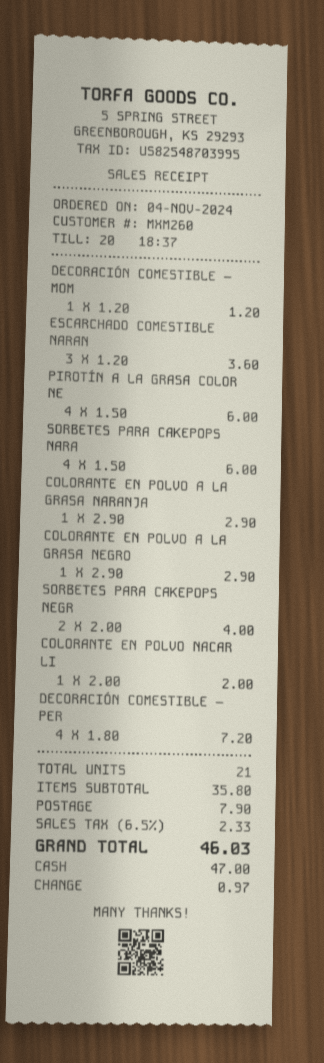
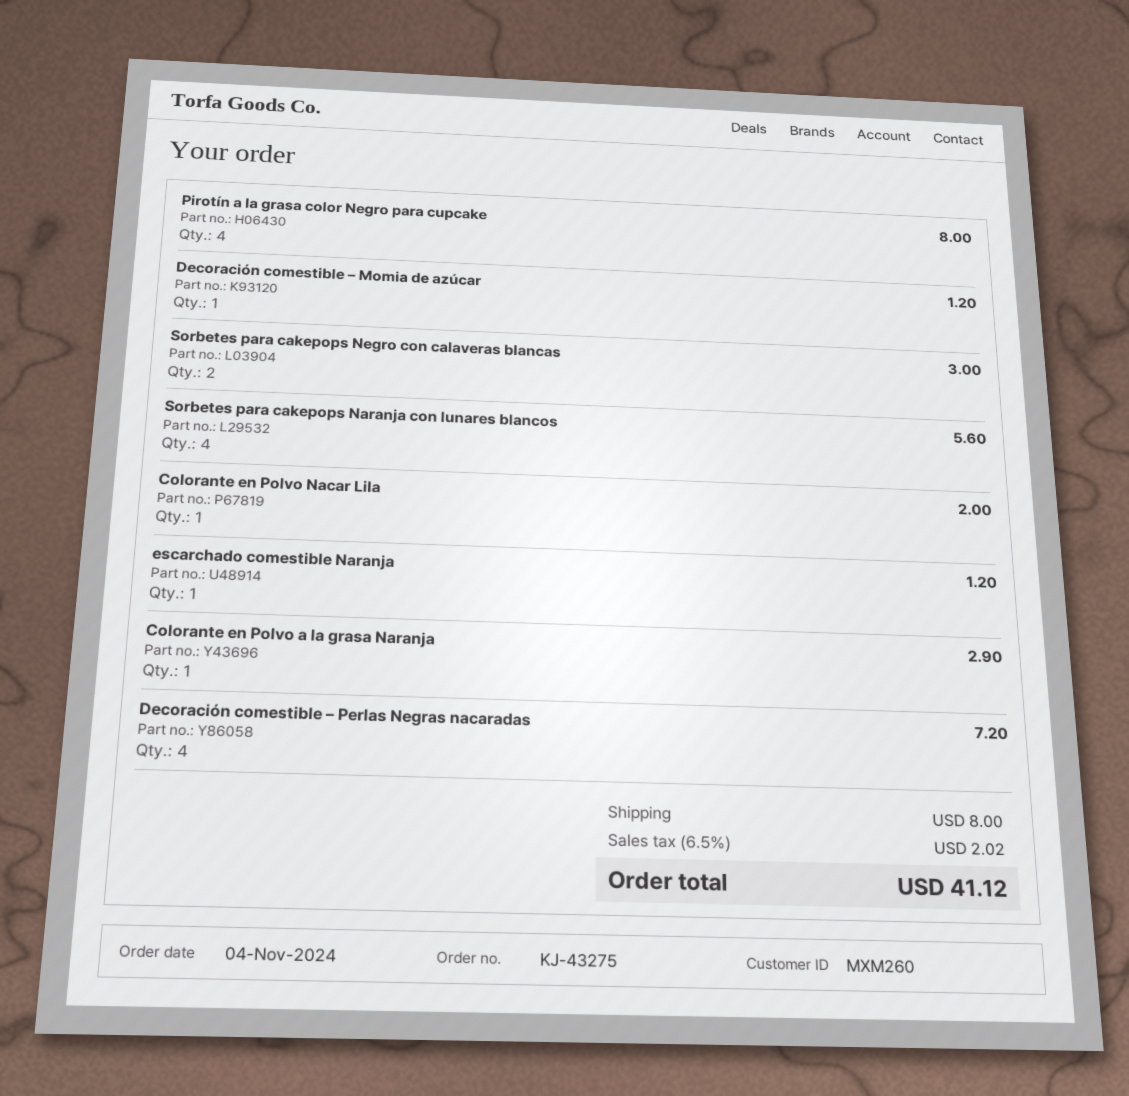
ESCARCHADO COMESTIBLE NARAN: 3 for 3.60 -> 1 for 1.20
PIROTÍN A LA GRASA COLOR NE: 4 for 6.00 -> 4 for 8.00
SORBETES PARA CAKEPOPS NARA: 4 for 6.00 -> 4 for 5.60
COLORANTE EN POLVO A LA GRASA NEGRO: 1 for 2.90 -> none
SORBETES PARA CAKEPOPS NEGR: 2 for 4.00 -> 2 for 3.00
shipping: 7.90 -> 8.00
tax: 6.5% = 2.33 -> 6.5% = 2.02
total: 46.03 -> 41.12

